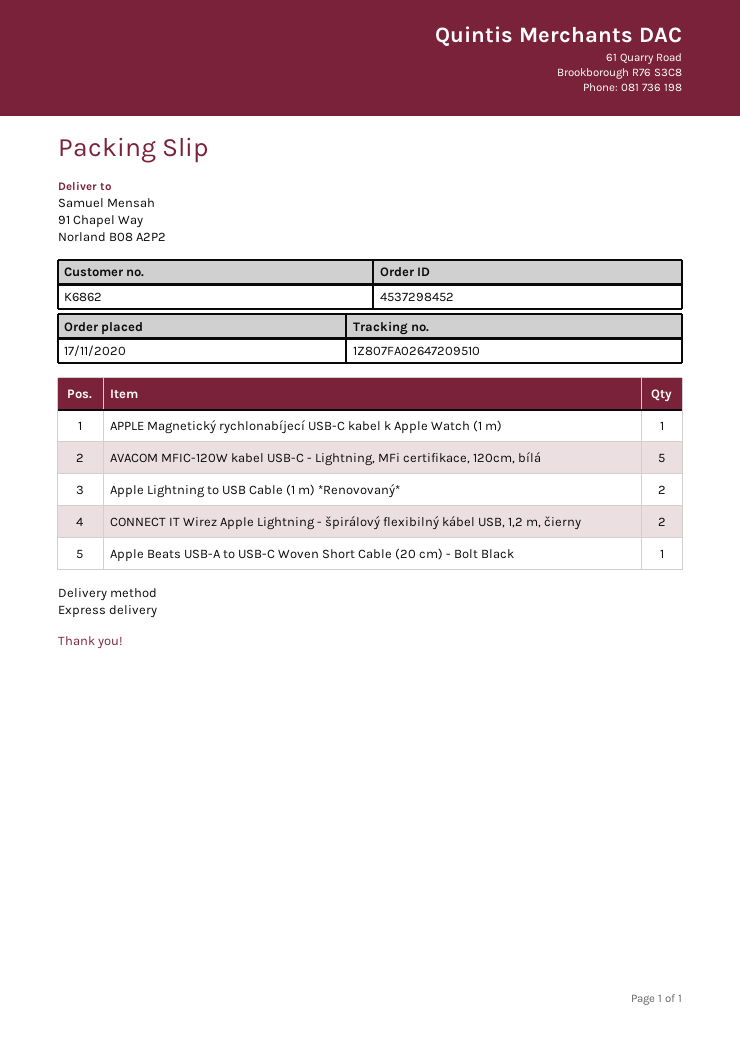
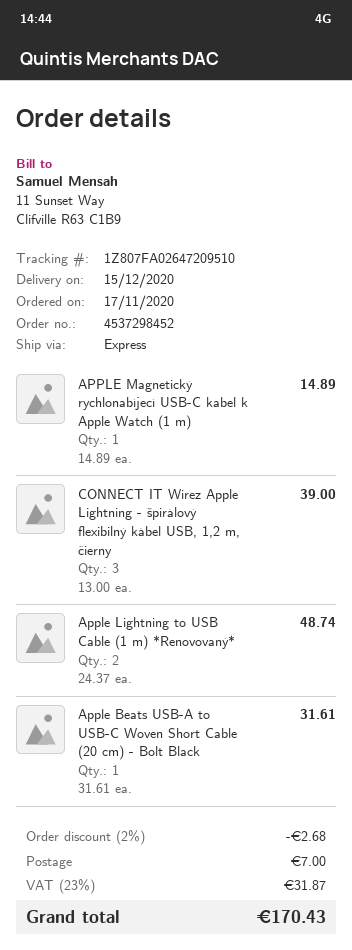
AVACOM MFIC-120W kabel USB-C - Lightning, MFi certifikace, 120cm, bílá: 5 -> none
CONNECT IT Wirez Apple Lightning - špirálový flexibilný kábel USB, 1,2 m, čierny: 2 -> 3

